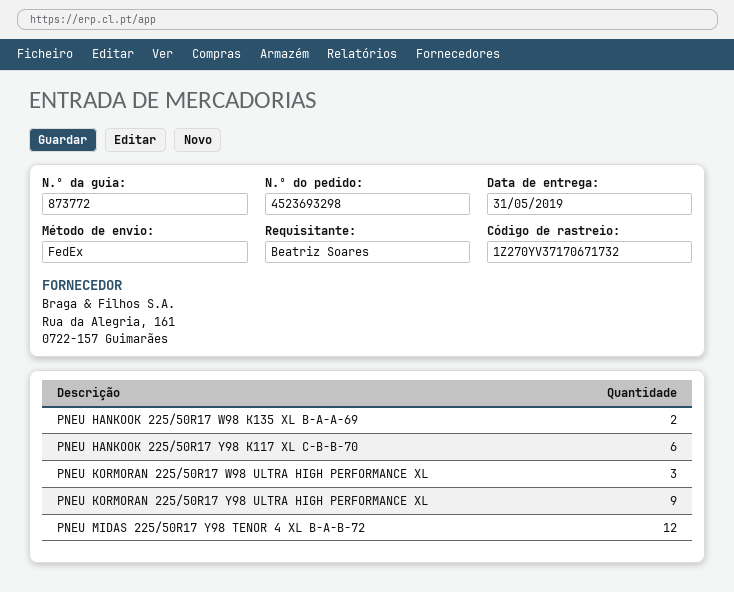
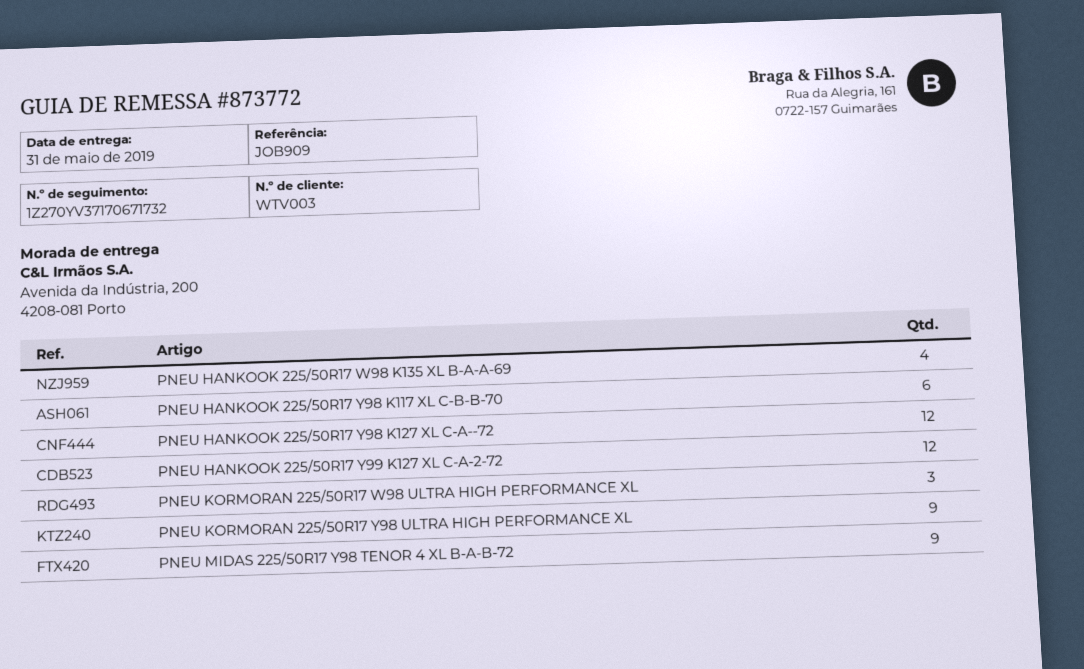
PNEU HANKOOK 225/50R17 W98 K135 XL B-A-A-69: 2 -> 4
PNEU MIDAS 225/50R17 Y98 TENOR 4 XL B-A-B-72: 12 -> 9
PNEU HANKOOK 225/50R17 Y98 K127 XL C-A--72: none -> 12
PNEU HANKOOK 225/50R17 Y99 K127 XL C-A-2-72: none -> 12

